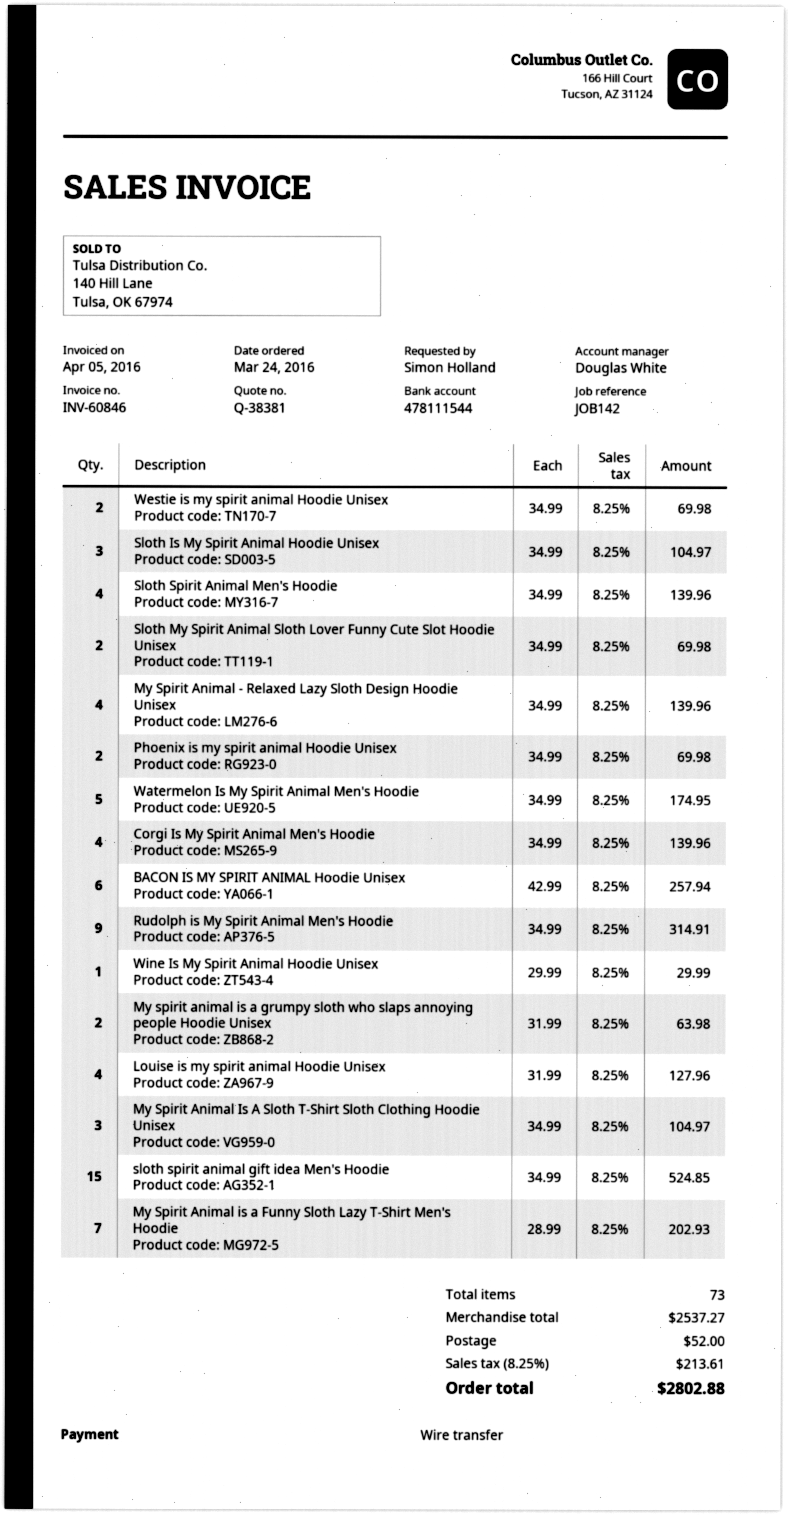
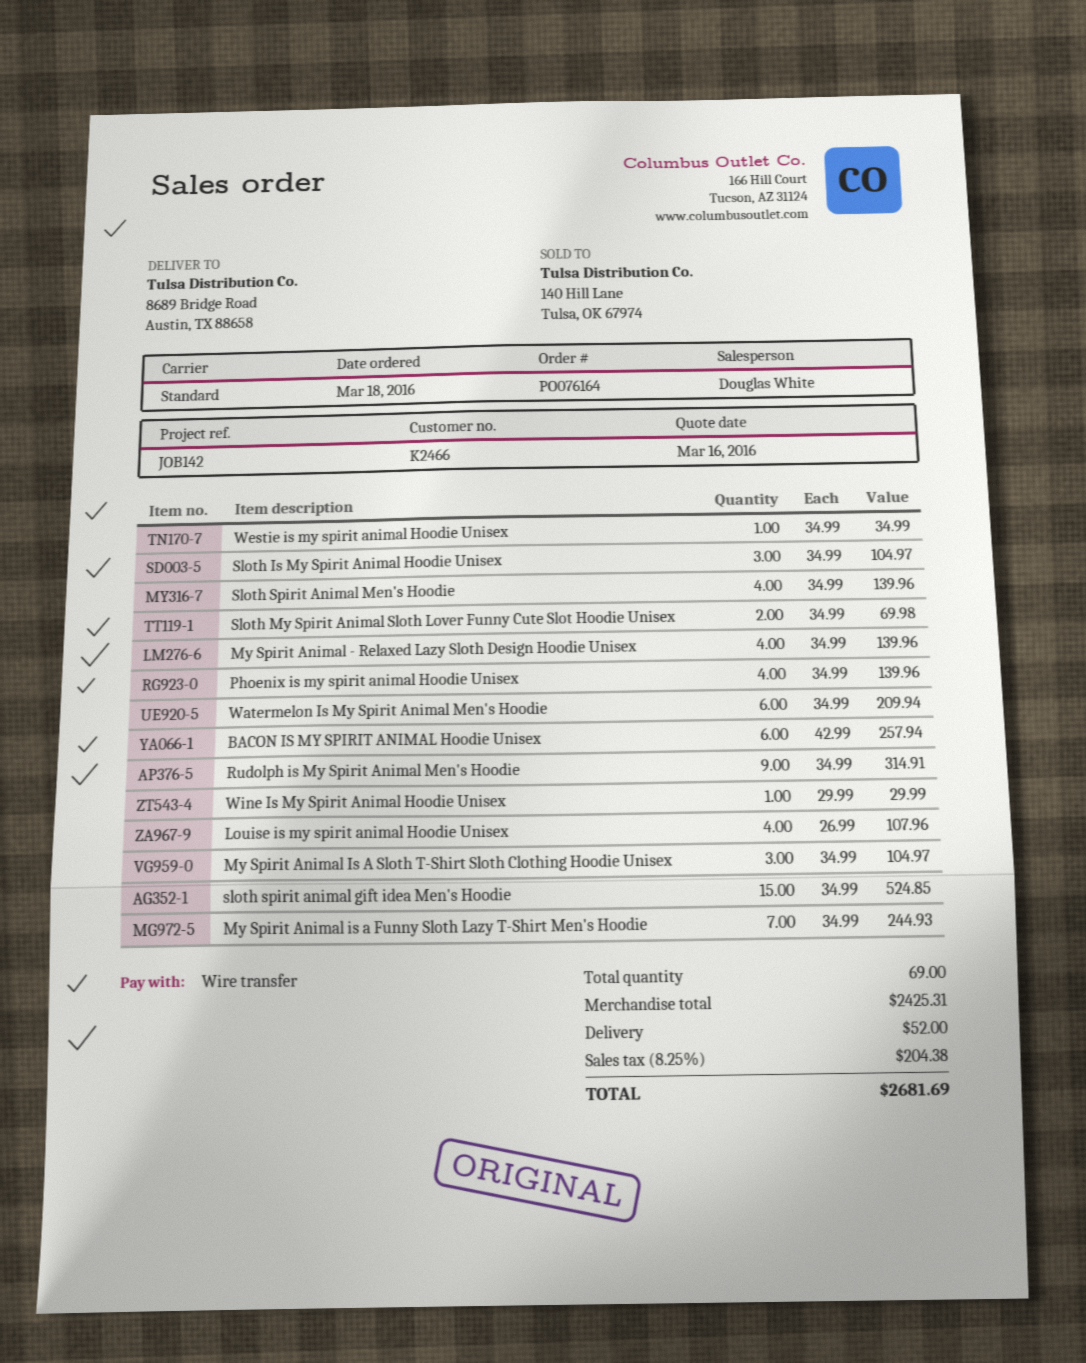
order date: 2016-03-24 -> 2016-03-18
Westie is my spirit animal Hoodie Unisex: 2 x 34.99 = 69.98 -> 1 x 34.99 = 34.99
Phoenix is my spirit animal Hoodie Unisex: 2 x 34.99 = 69.98 -> 4 x 34.99 = 139.96
Watermelon Is My Spirit Animal Men's Hoodie: 5 x 34.99 = 174.95 -> 6 x 34.99 = 209.94
Corgi Is My Spirit Animal Men's Hoodie: 4 x 34.99 = 139.96 -> none
My spirit animal is a grumpy sloth who slaps annoying people Hoodie Unisex: 2 x 31.99 = 63.98 -> none
Louise is my spirit animal Hoodie Unisex: 4 x 31.99 = 127.96 -> 4 x 26.99 = 107.96
My Spirit Animal is a Funny Sloth Lazy T-Shirt Men's Hoodie: 7 x 28.99 = 202.93 -> 7 x 34.99 = 244.93
total quantity: 73 -> 69
subtotal: 2537.27 -> 2425.31
tax: 8.25% = 213.61 -> 8.25% = 204.38
total: 2802.88 -> 2681.69

